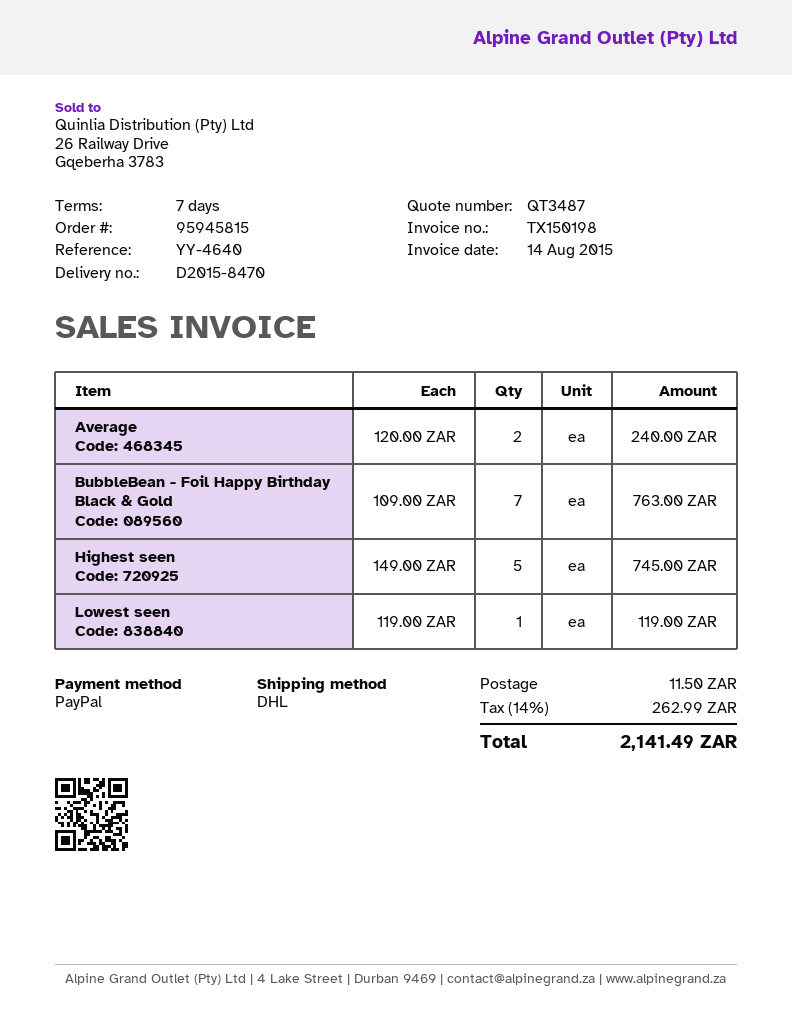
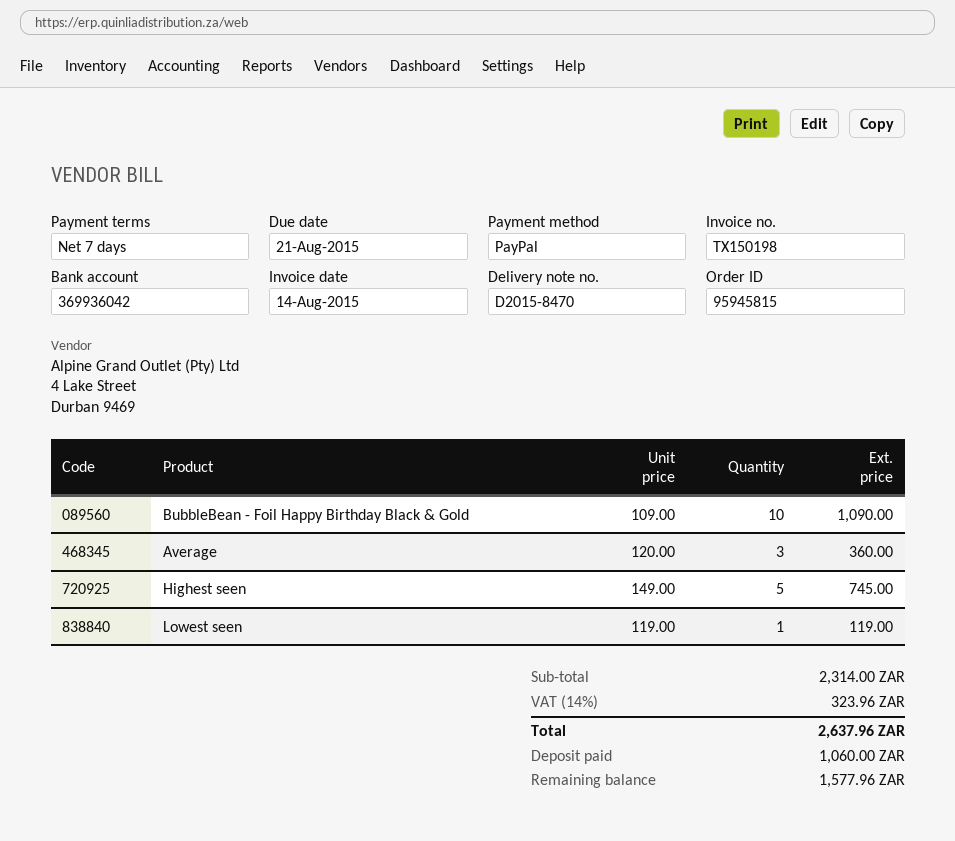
Average: 2 x 120.00 = 240.00 -> 3 x 120.00 = 360.00
BubbleBean - Foil Happy Birthday Black & Gold: 7 x 109.00 = 763.00 -> 10 x 109.00 = 1090.00
shipping: 11.50 -> none
tax: 14% = 262.99 -> 14% = 323.96
total: 2141.49 -> 2637.96

